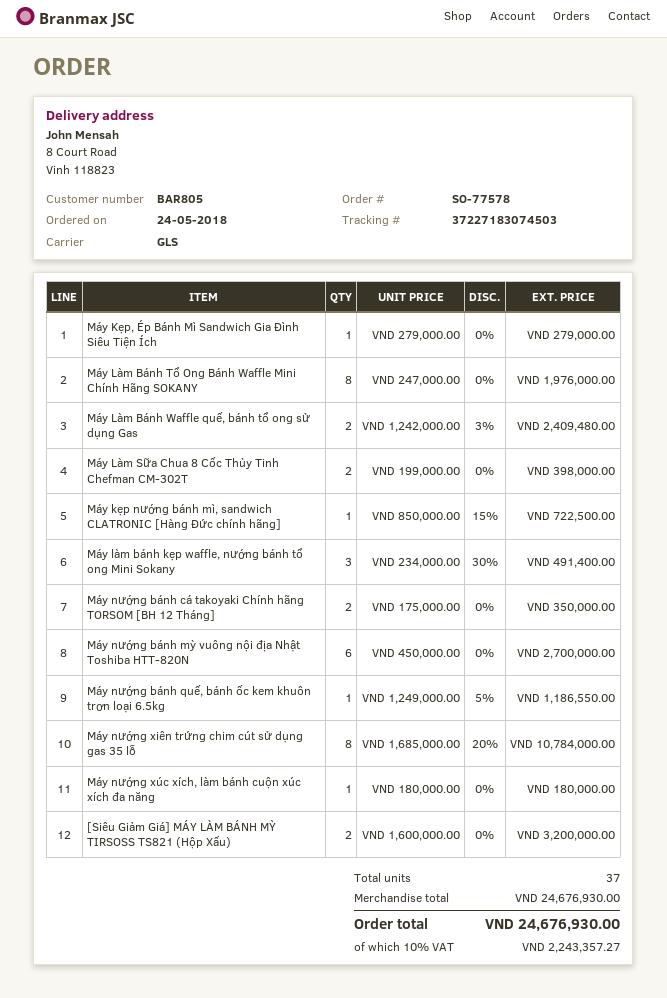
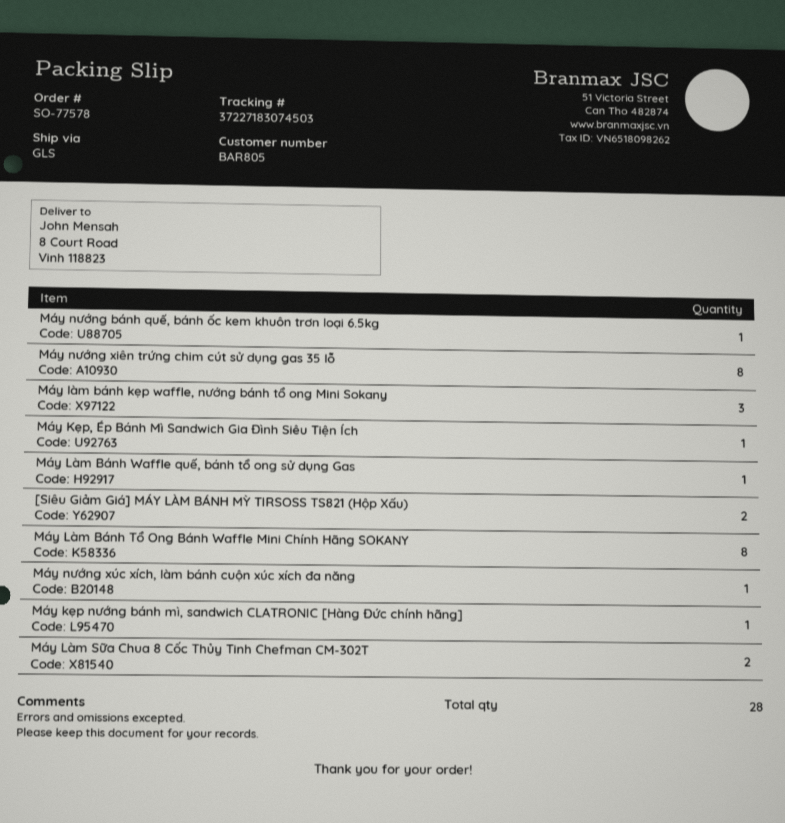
Máy Làm Bánh Waffle quế, bánh tổ ong sử dụng Gas: 2 -> 1
Máy nướng bánh cá takoyaki Chính hãng TORSOM [BH 12 Tháng]: 2 -> none
Máy nướng bánh mỳ vuông nội địa Nhật Toshiba HTT-820N: 6 -> none
total quantity: 37 -> 28

